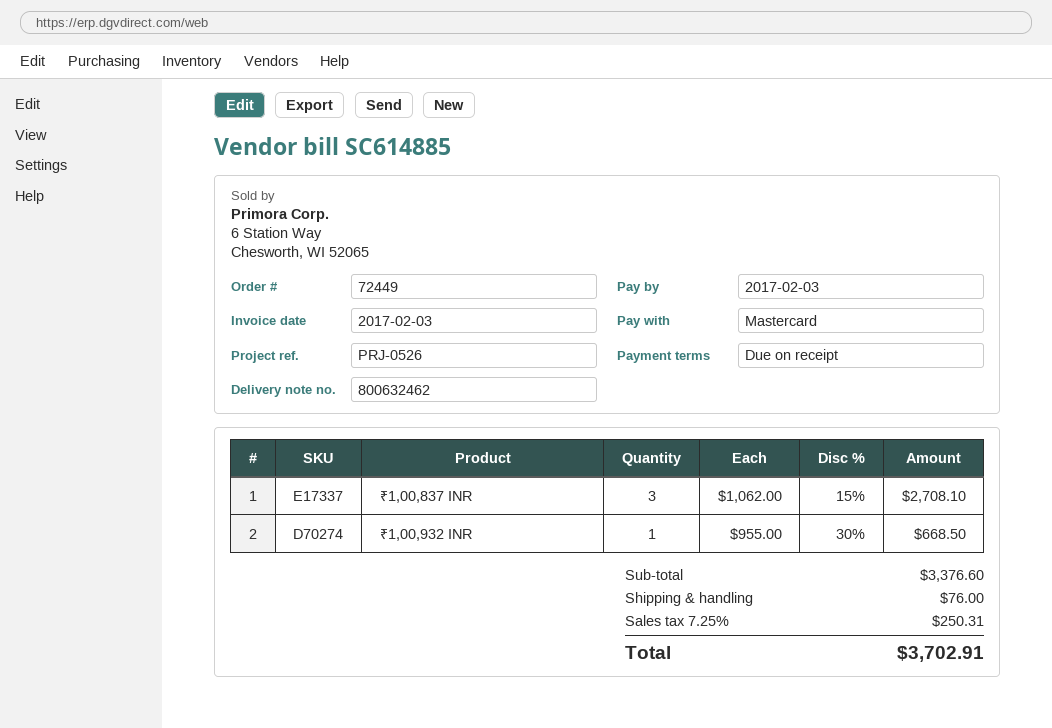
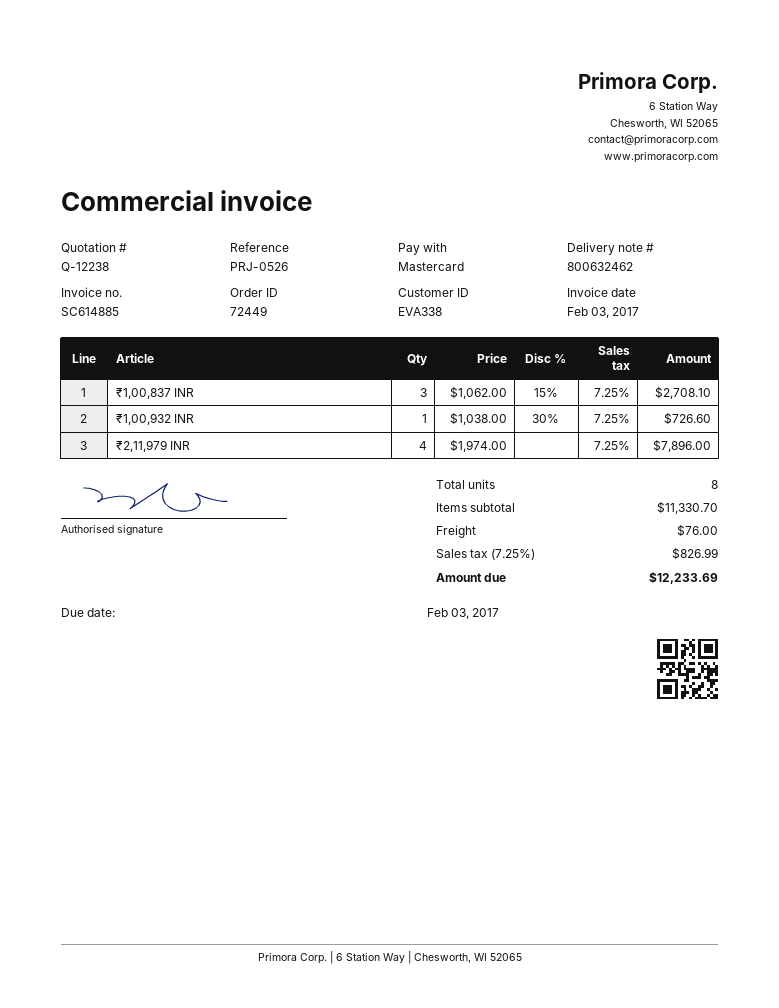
₹1,00,932 INR: 1 x 955.00 - 30% = 668.50 -> 1 x 1038.00 - 30% = 726.60
₹2,11,979 INR: none -> 4 x 1974.00 = 7896.00
subtotal: 3376.60 -> 11330.70
tax: 7.25% = 250.31 -> 7.25% = 826.99
total: 3702.91 -> 12233.69

